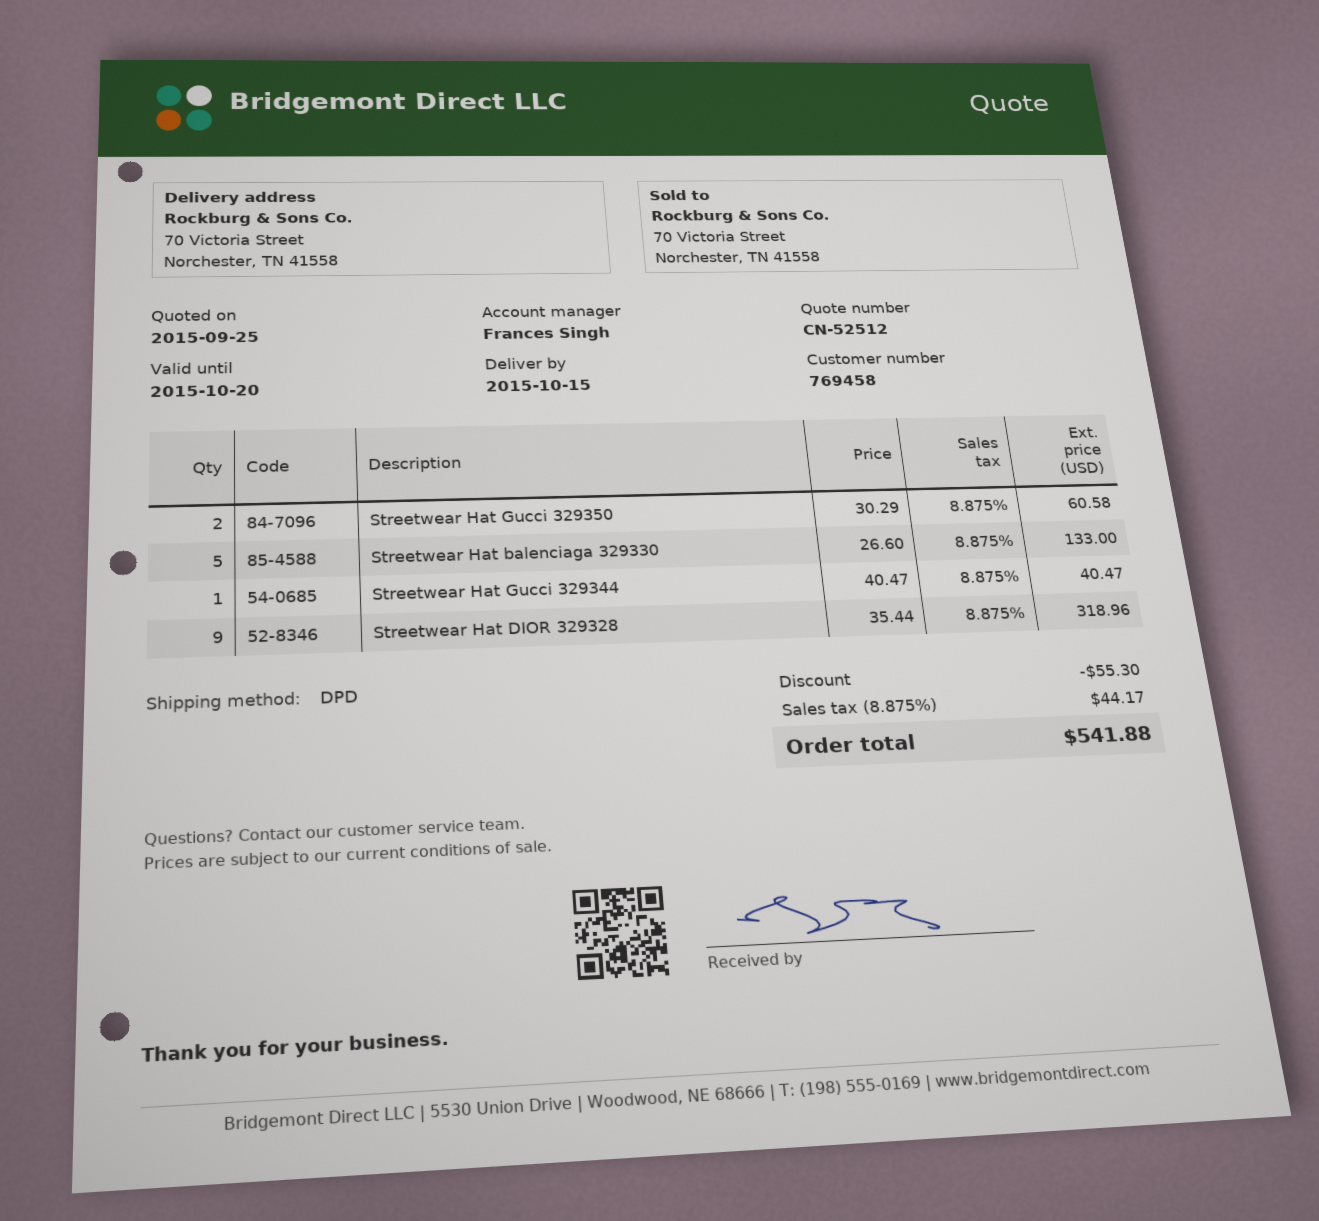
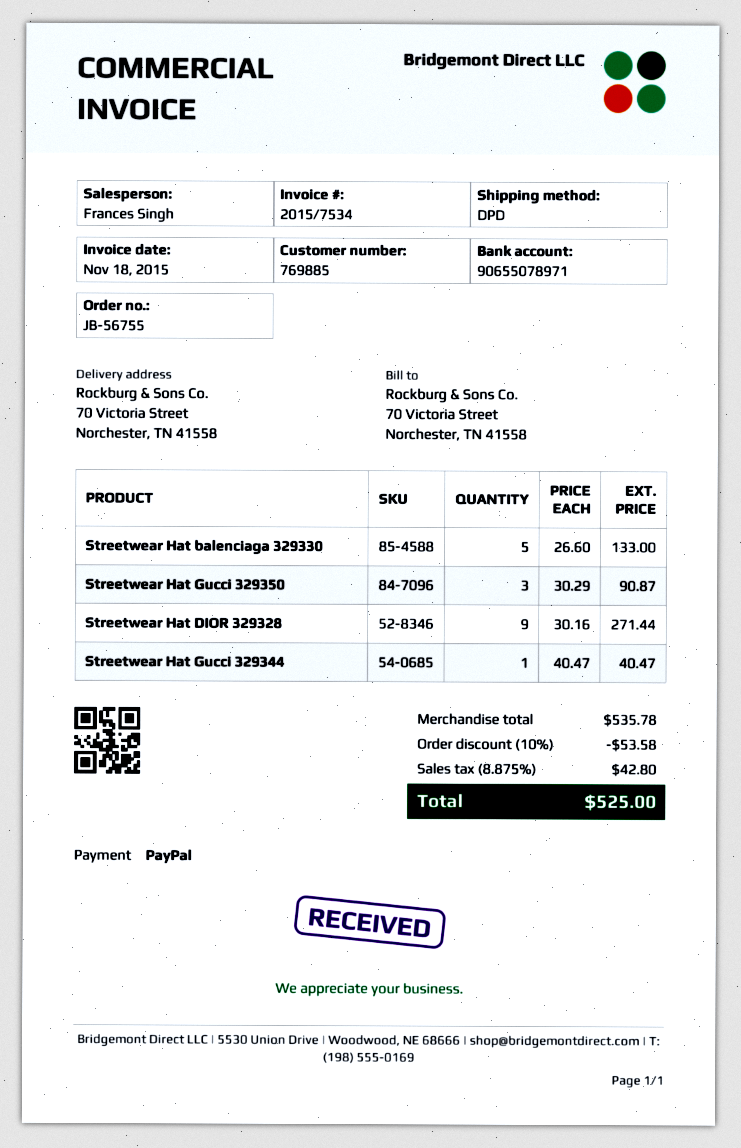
customer number: 769458 -> 769885
Streetwear Hat Gucci 329350: 2 x 30.29 = 60.58 -> 3 x 30.29 = 90.87
Streetwear Hat DIOR 329328: 9 x 35.44 = 318.96 -> 9 x 30.16 = 271.44
discount: 55.30 -> 53.58
tax: 8.875% = 44.17 -> 8.875% = 42.80
total: 541.88 -> 525.00

